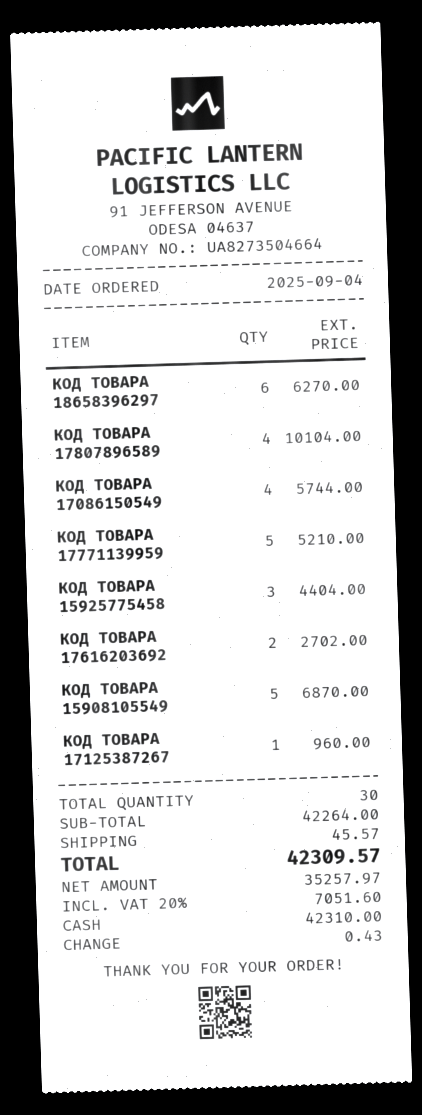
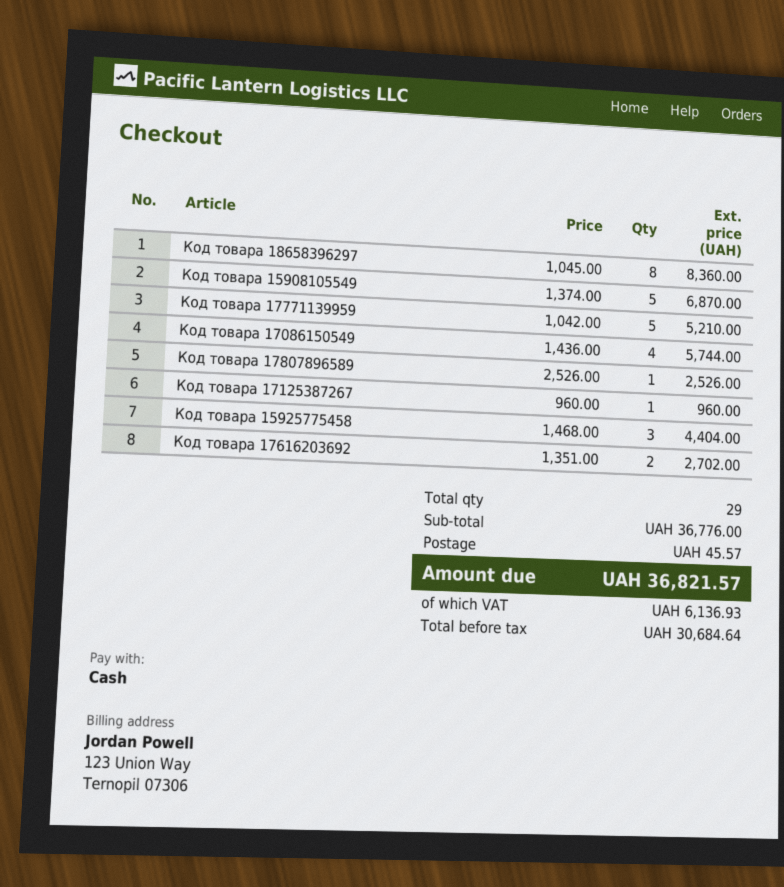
КОД ТОВАРА 18658396297: 6 for 6270.00 -> 8 for 8360.00
КОД ТОВАРА 17807896589: 4 for 10104.00 -> 1 for 2526.00
total quantity: 30 -> 29
subtotal: 42264.00 -> 36776.00
net: 35257.97 -> 30684.64
tax: 7051.60 -> 6136.93
total: 42309.57 -> 36821.57

